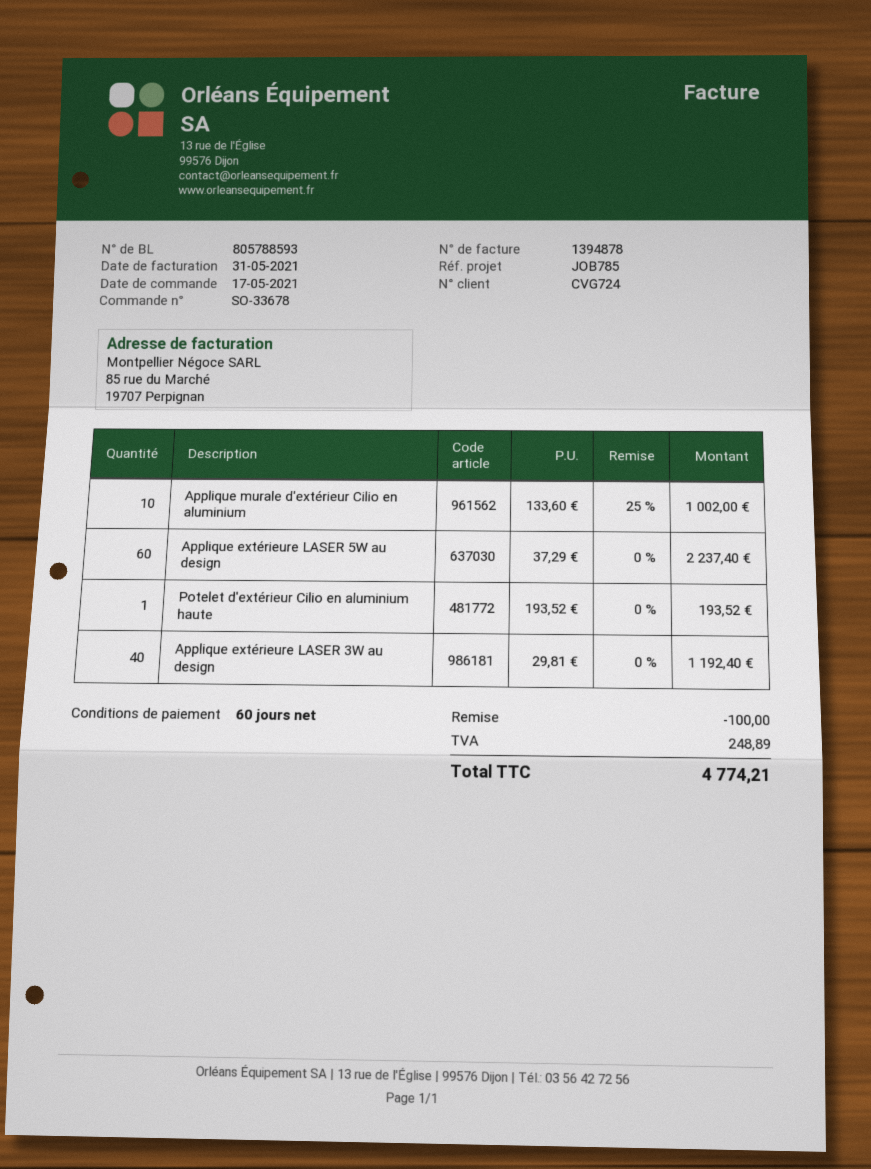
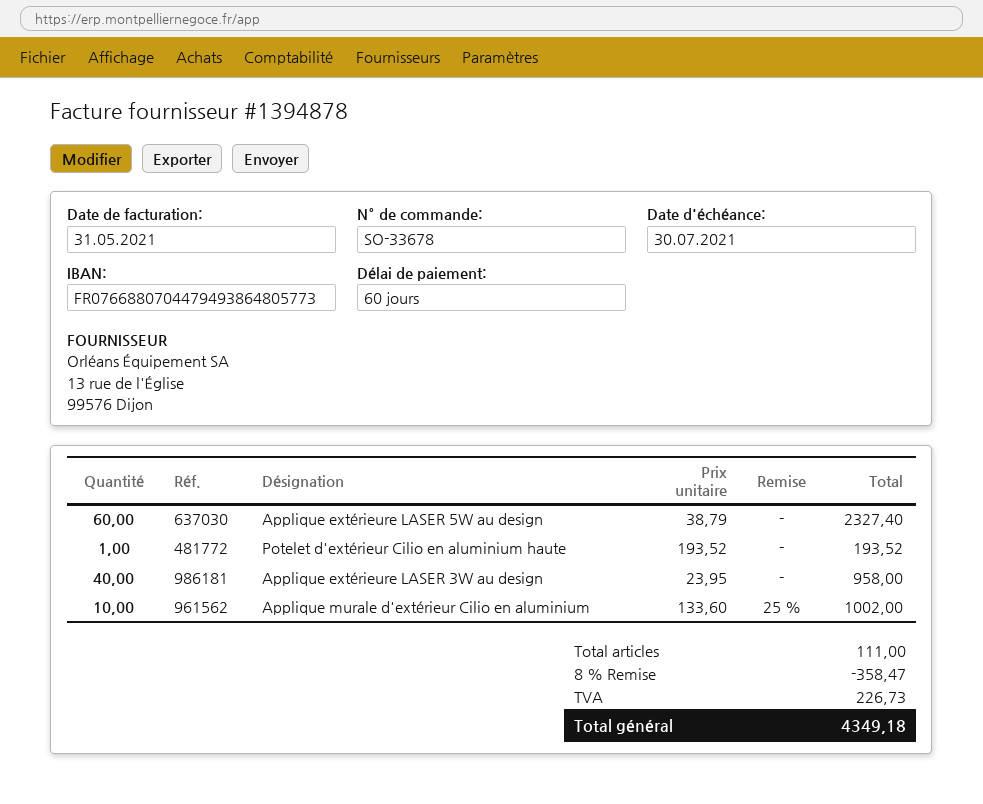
Applique extérieure LASER 5W au design: 60 x 37.29 = 2237.40 -> 60 x 38.79 = 2327.40
Applique extérieure LASER 3W au design: 40 x 29.81 = 1192.40 -> 40 x 23.95 = 958.00
discount: 100.00 -> 358.47
tax: 248.89 -> 226.73
total: 4774.21 -> 4349.18

